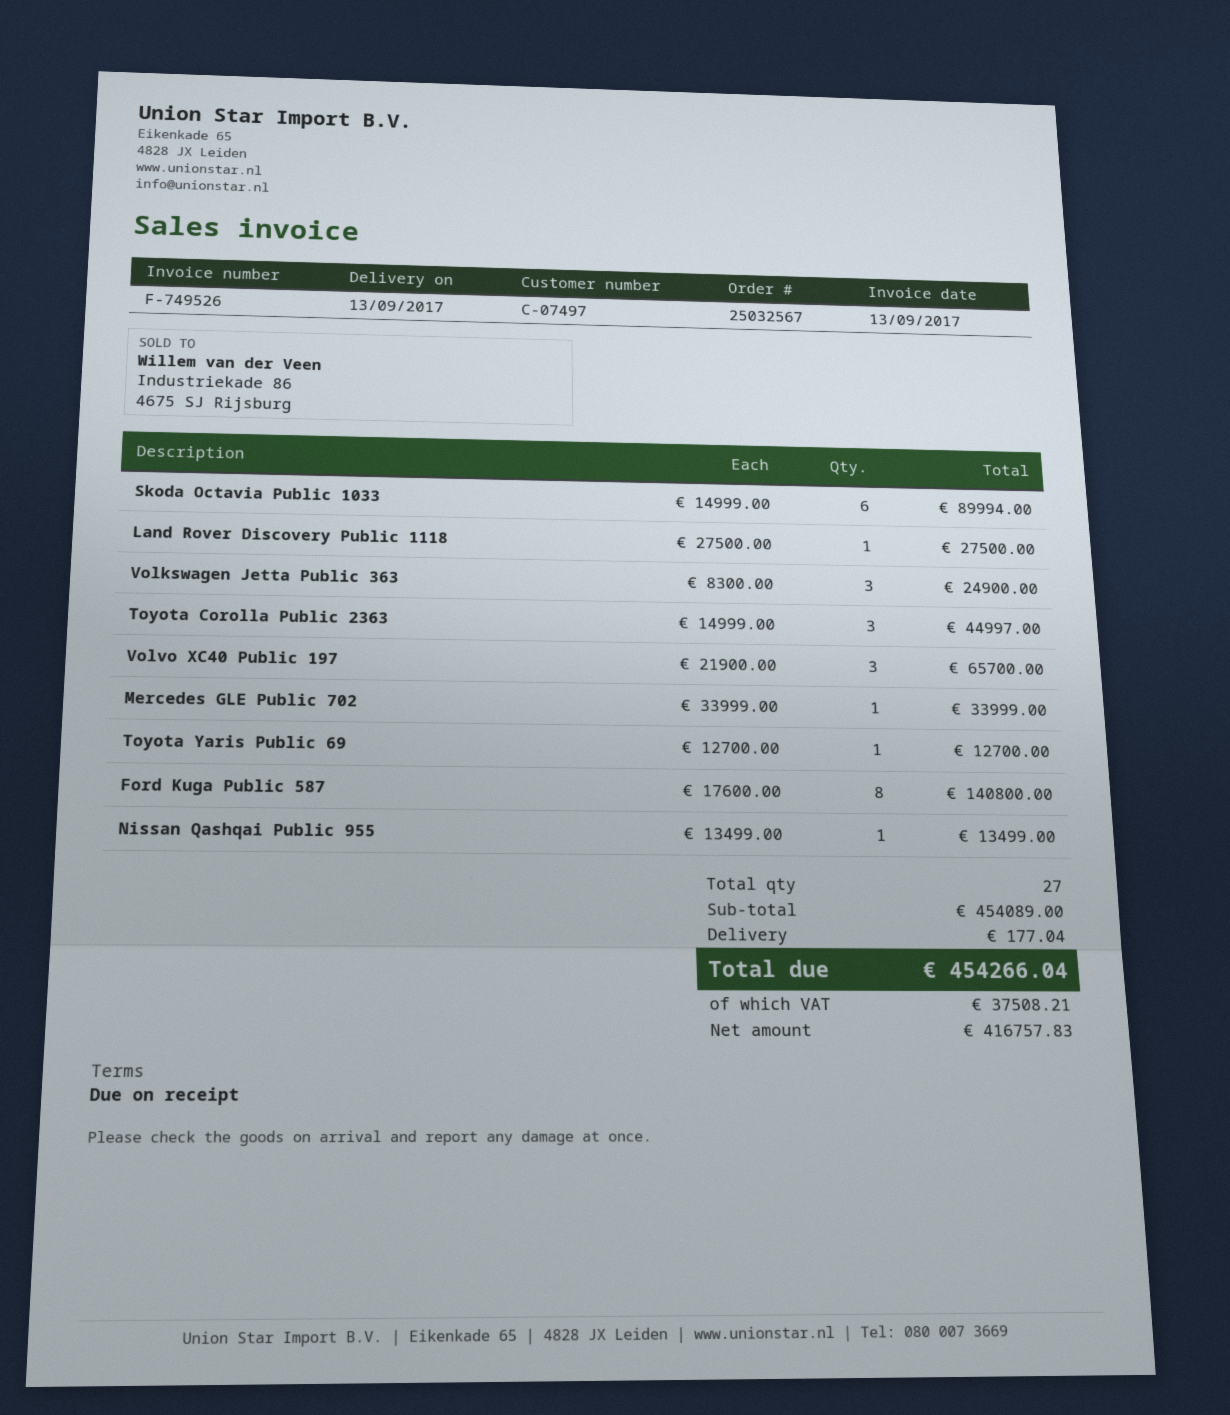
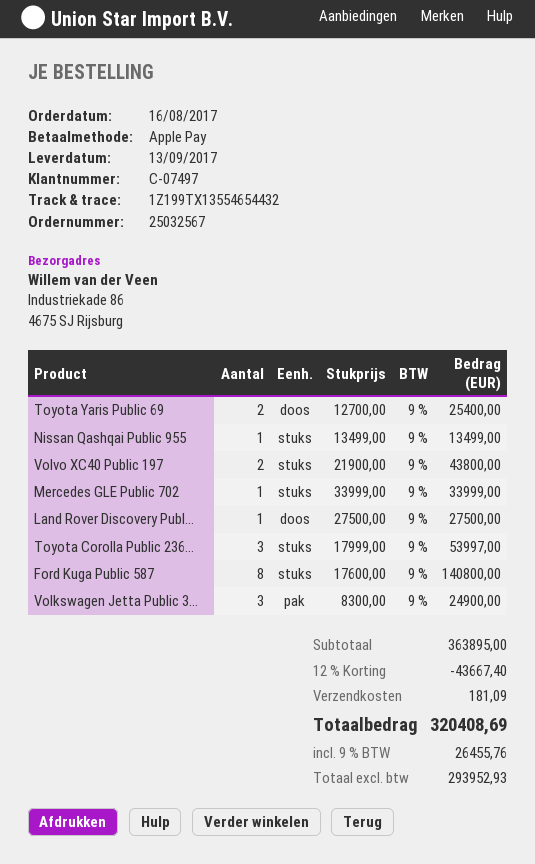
Skoda Octavia Public 1033: 6 x 14999.00 = 89994.00 -> none
Toyota Corolla Public 2363: 3 x 14999.00 = 44997.00 -> 3 x 17999.00 = 53997.00
Volvo XC40 Public 197: 3 x 21900.00 = 65700.00 -> 2 x 21900.00 = 43800.00
Toyota Yaris Public 69: 1 x 12700.00 = 12700.00 -> 2 x 12700.00 = 25400.00
subtotal: 454089.00 -> 363895.00
discount: none -> 12% = 43667.40
shipping: 177.04 -> 181.09
net: 416757.83 -> 293952.93
tax: 37508.21 -> 26455.76
total: 454266.04 -> 320408.69

